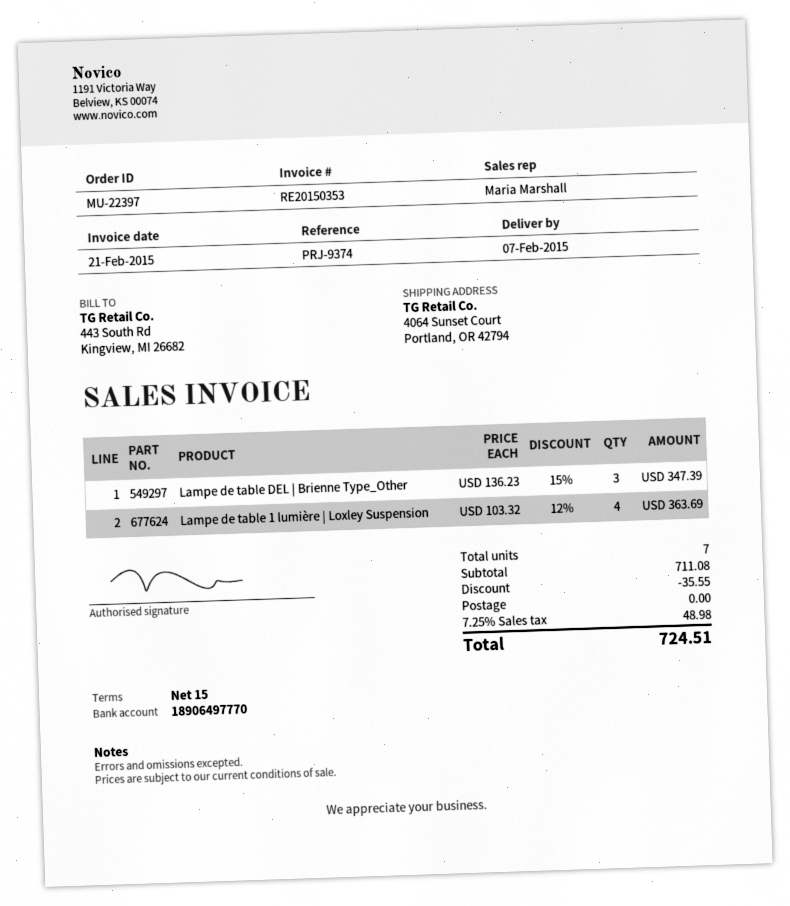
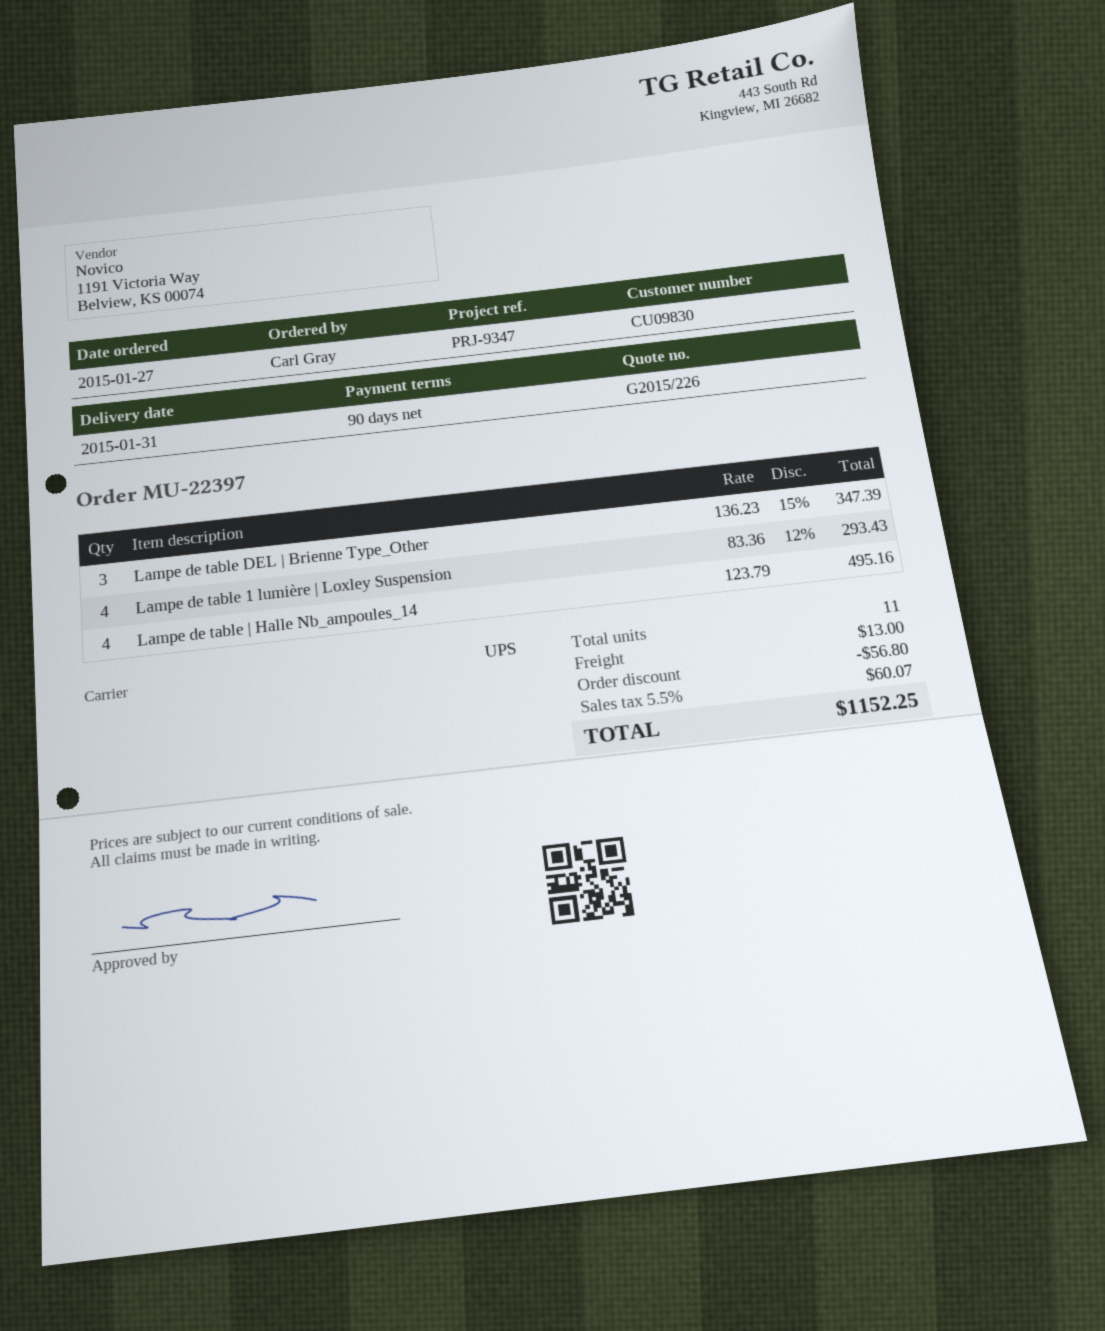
delivery date: 2015-02-07 -> 2015-01-31
payment terms: 15 days -> 90 days
reference: PRJ-9374 -> PRJ-9347
Lampe de table 1 lumière | Loxley Suspension: 4 x 103.32 - 12% = 363.69 -> 4 x 83.36 - 12% = 293.43
Lampe de table | Halle Nb_ampoules_14: none -> 4 x 123.79 = 495.16
total quantity: 7 -> 11
discount: 35.55 -> 56.80
shipping: 0.00 -> 13.00
tax: 7.25% = 48.98 -> 5.5% = 60.07
total: 724.51 -> 1152.25

